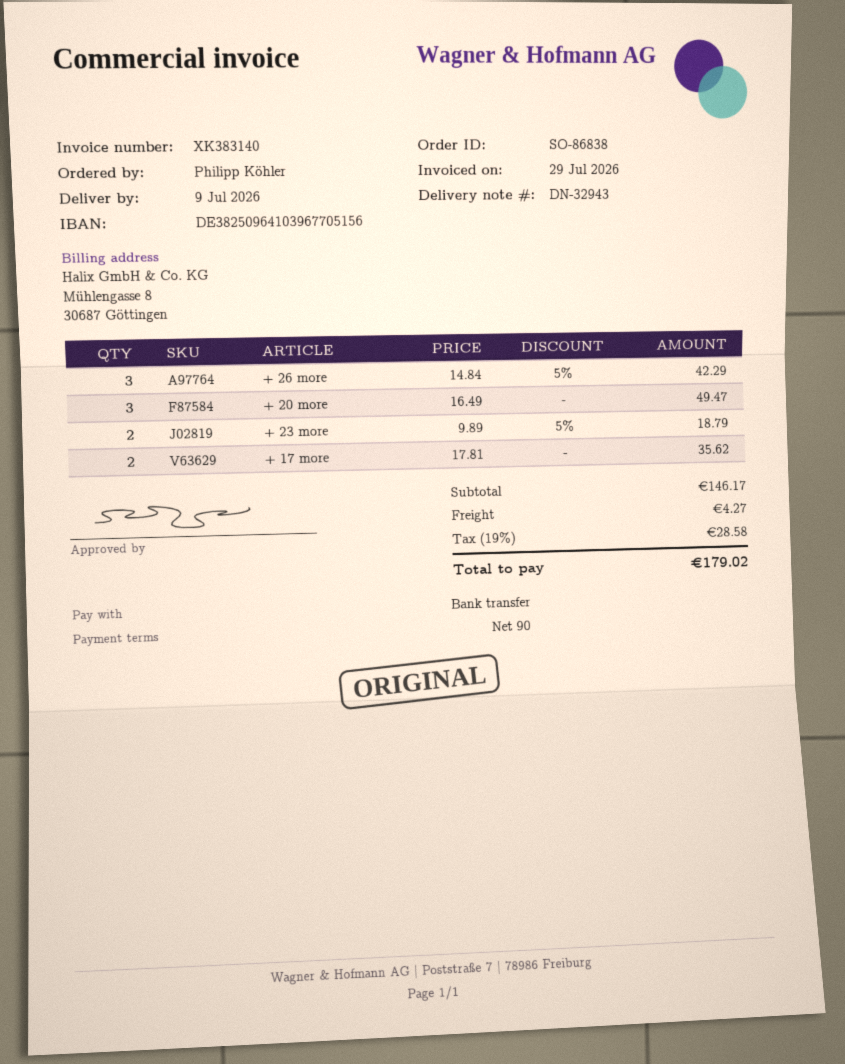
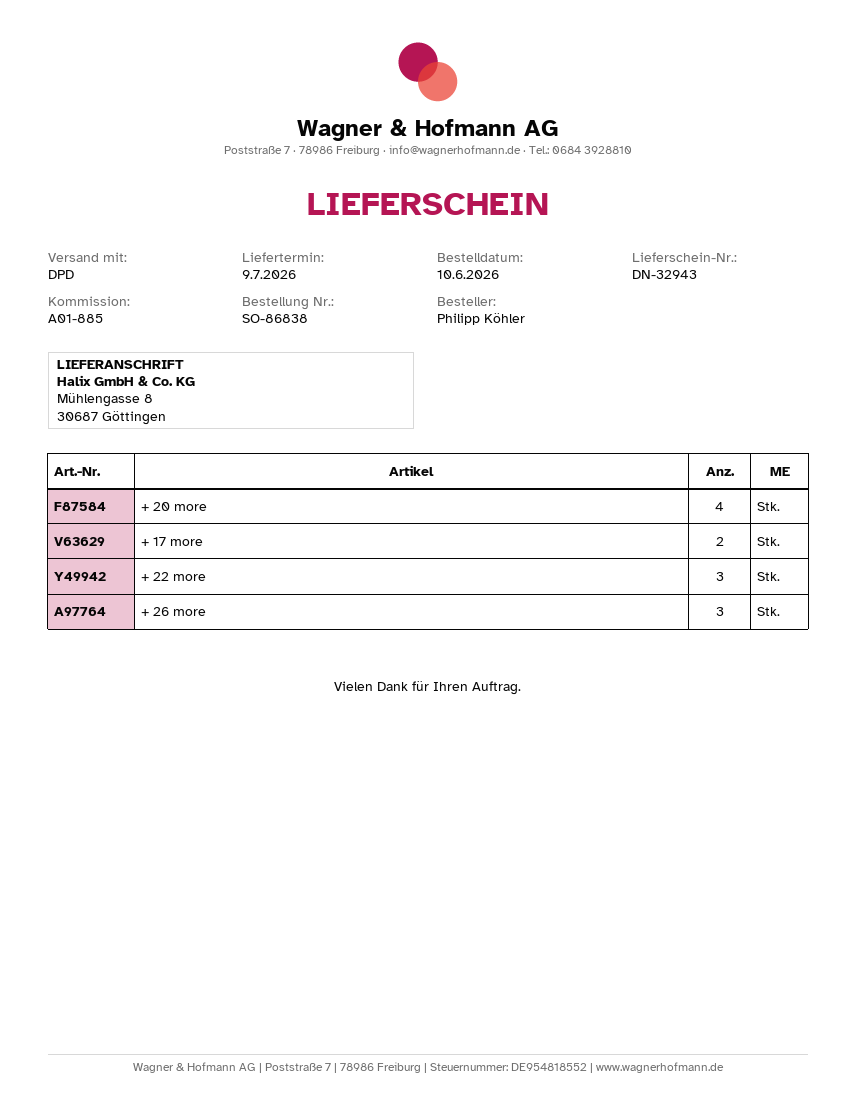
+ 20 more: 3 -> 4
+ 23 more: 2 -> none
+ 22 more: none -> 3

